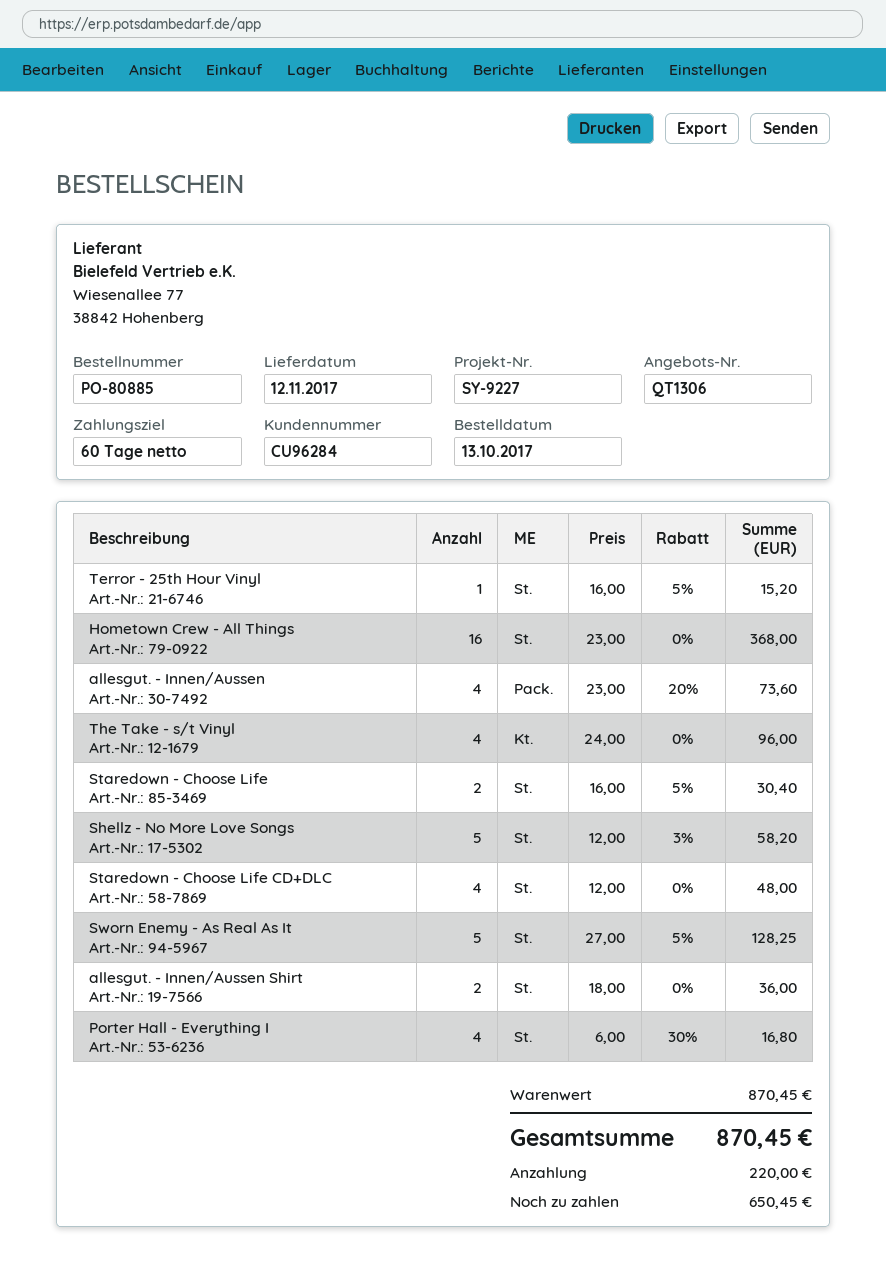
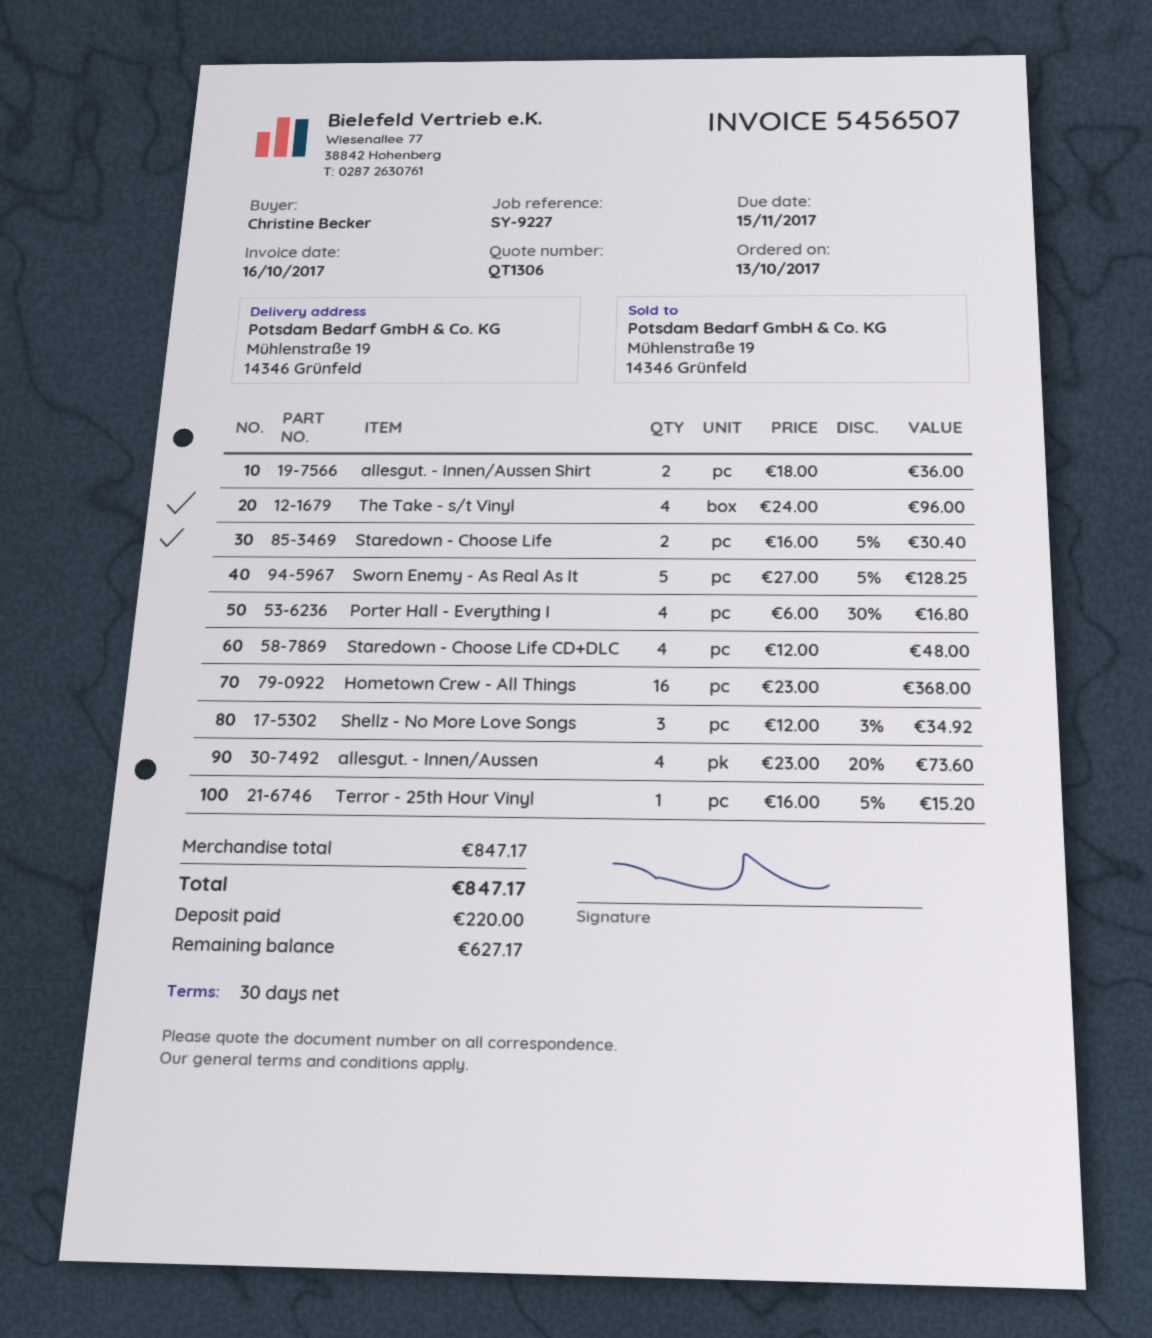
payment terms: 60 days -> 30 days
Shellz - No More Love Songs: 5 x 12.00 - 3% = 58.20 -> 3 x 12.00 - 3% = 34.92
subtotal: 870.45 -> 847.17
total: 870.45 -> 847.17
balance: 650.45 -> 627.17

